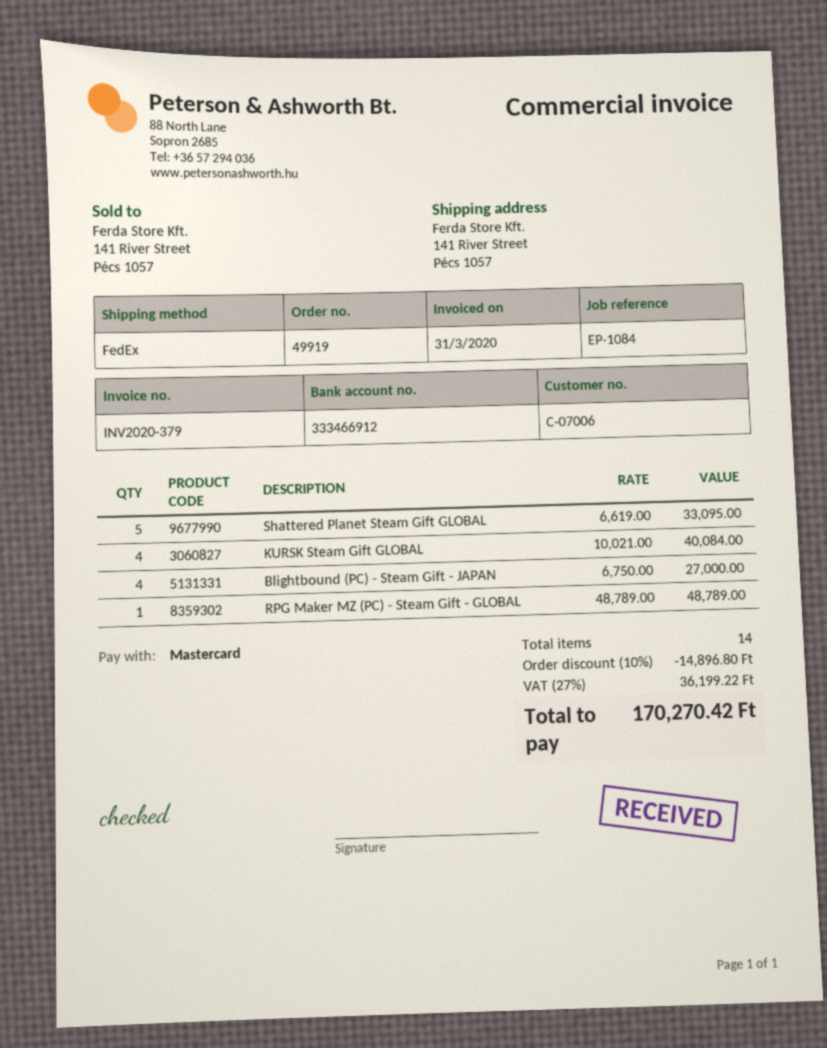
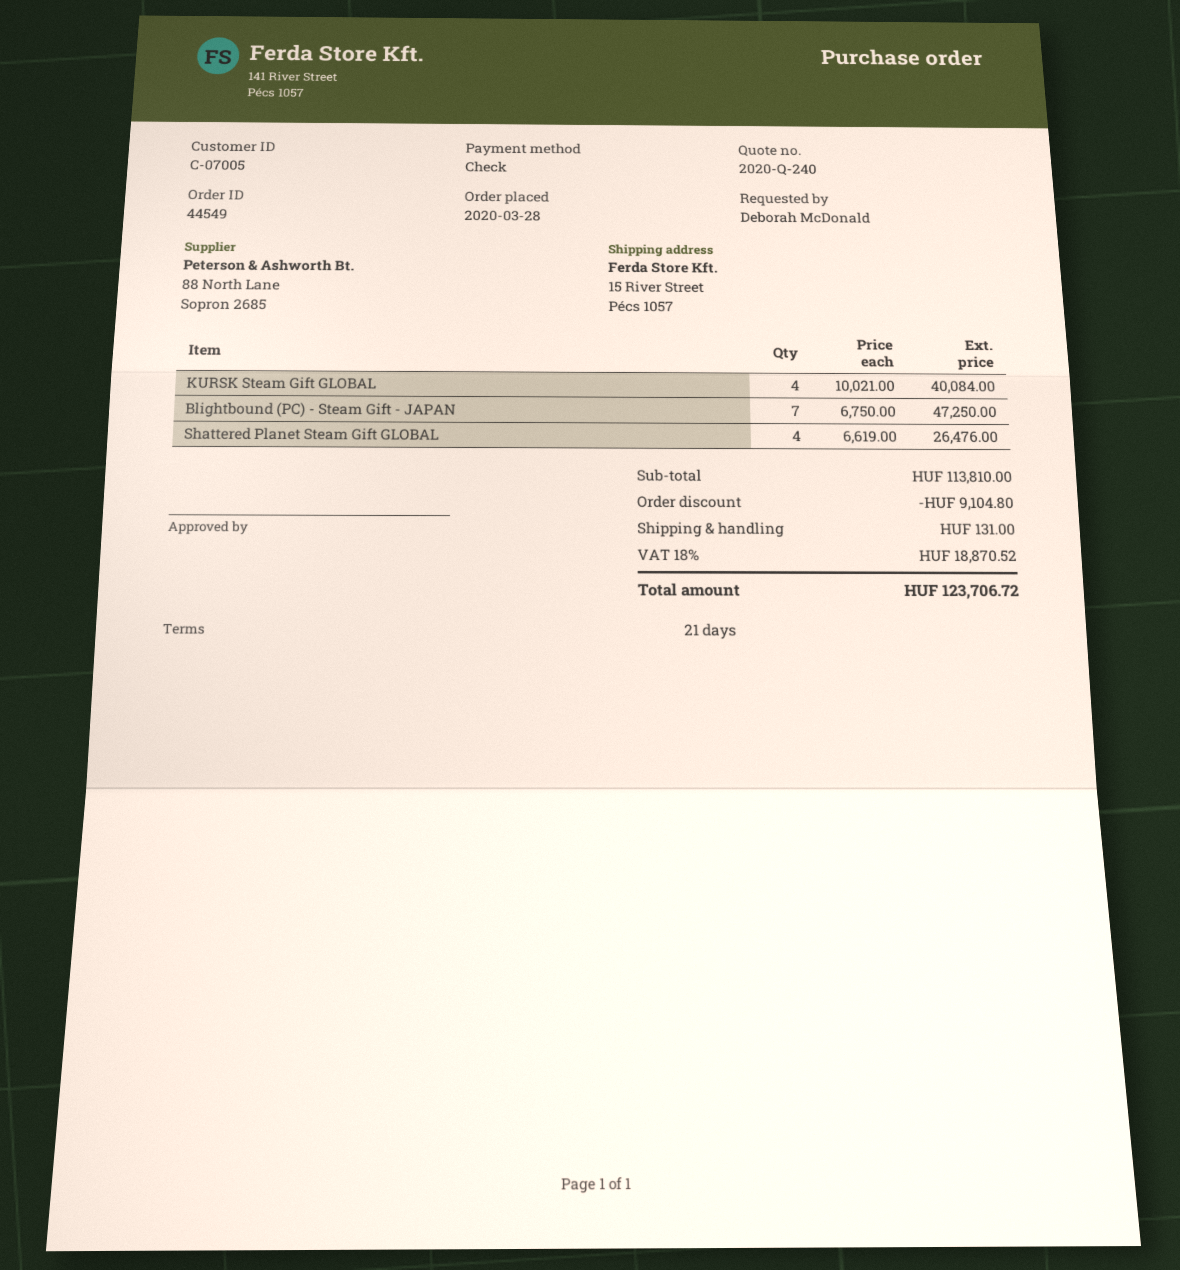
order number: 49919 -> 44549
customer number: C-07006 -> C-07005
payment method: Mastercard -> cheque
ship to: 141 River Street, Pécs 1057 -> 15 River Street, Pécs 1057
Shattered Planet Steam Gift GLOBAL: 5 x 6619.00 = 33095.00 -> 4 x 6619.00 = 26476.00
Blightbound (PC) - Steam Gift - JAPAN: 4 x 6750.00 = 27000.00 -> 7 x 6750.00 = 47250.00
RPG Maker MZ (PC) - Steam Gift - GLOBAL: 1 x 48789.00 = 48789.00 -> none
discount: 14896.80 -> 9104.80
shipping: none -> 131.00
tax: 27% = 36199.22 -> 18% = 18870.52
total: 170270.42 -> 123706.72

